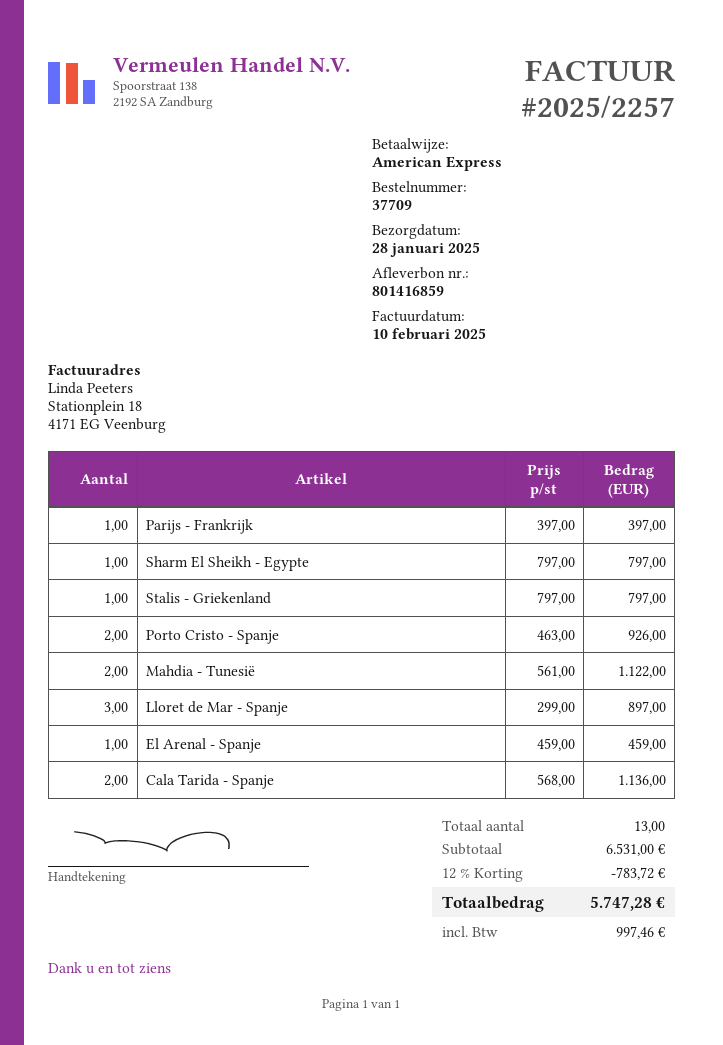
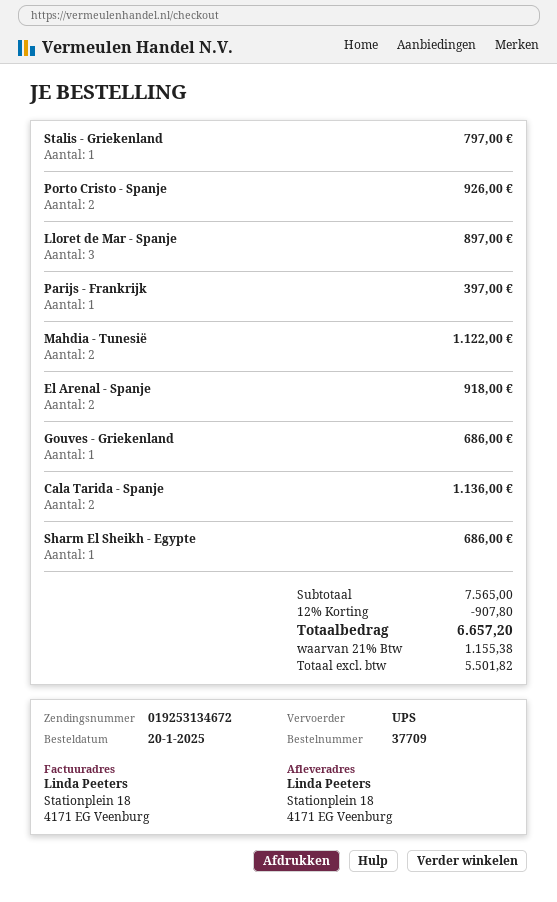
Sharm El Sheikh - Egypte: 1 for 797.00 -> 1 for 686.00
El Arenal - Spanje: 1 for 459.00 -> 2 for 918.00
Gouves - Griekenland: none -> 1 for 686.00
subtotal: 6531.00 -> 7565.00
discount: 12% = 783.72 -> 12% = 907.80
tax: 997.46 -> 1155.38
total: 5747.28 -> 6657.20

